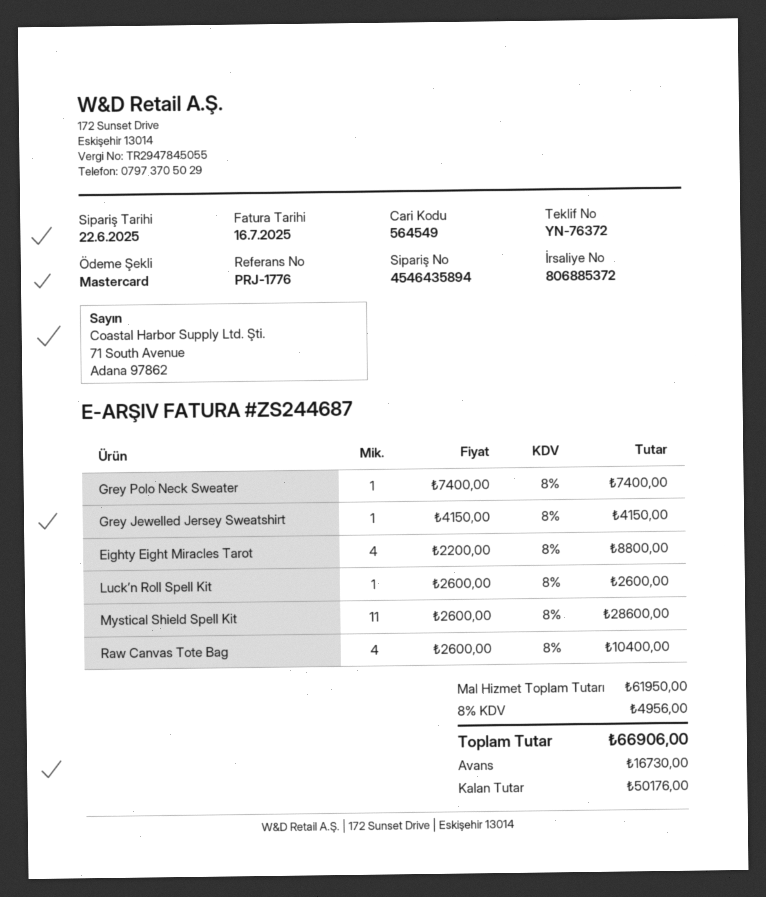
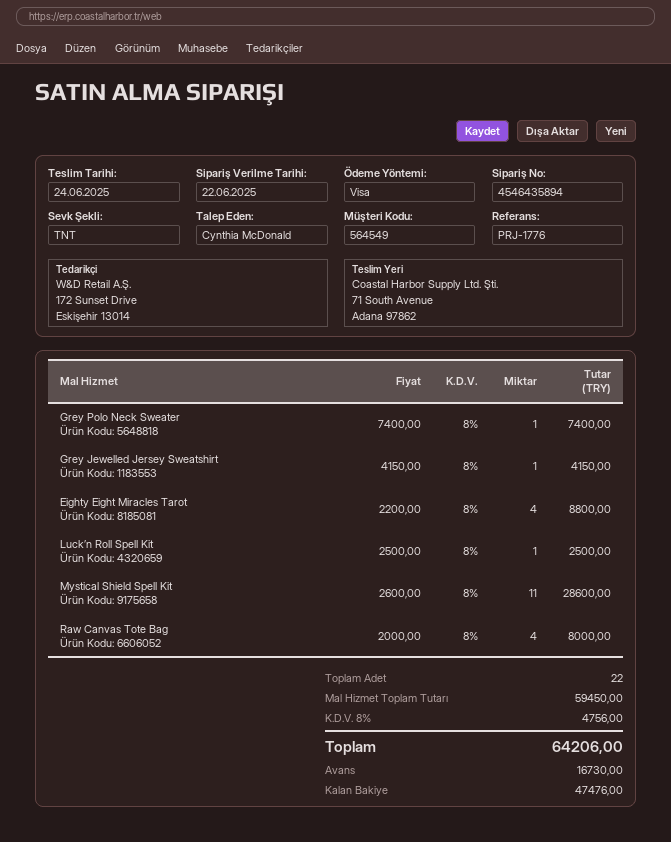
payment method: Mastercard -> Visa
Luck’n Roll Spell Kit: 1 x 2600.00 = 2600.00 -> 1 x 2500.00 = 2500.00
Raw Canvas Tote Bag: 4 x 2600.00 = 10400.00 -> 4 x 2000.00 = 8000.00
subtotal: 61950.00 -> 59450.00
tax: 8% = 4956.00 -> 8% = 4756.00
total: 66906.00 -> 64206.00
balance: 50176.00 -> 47476.00

